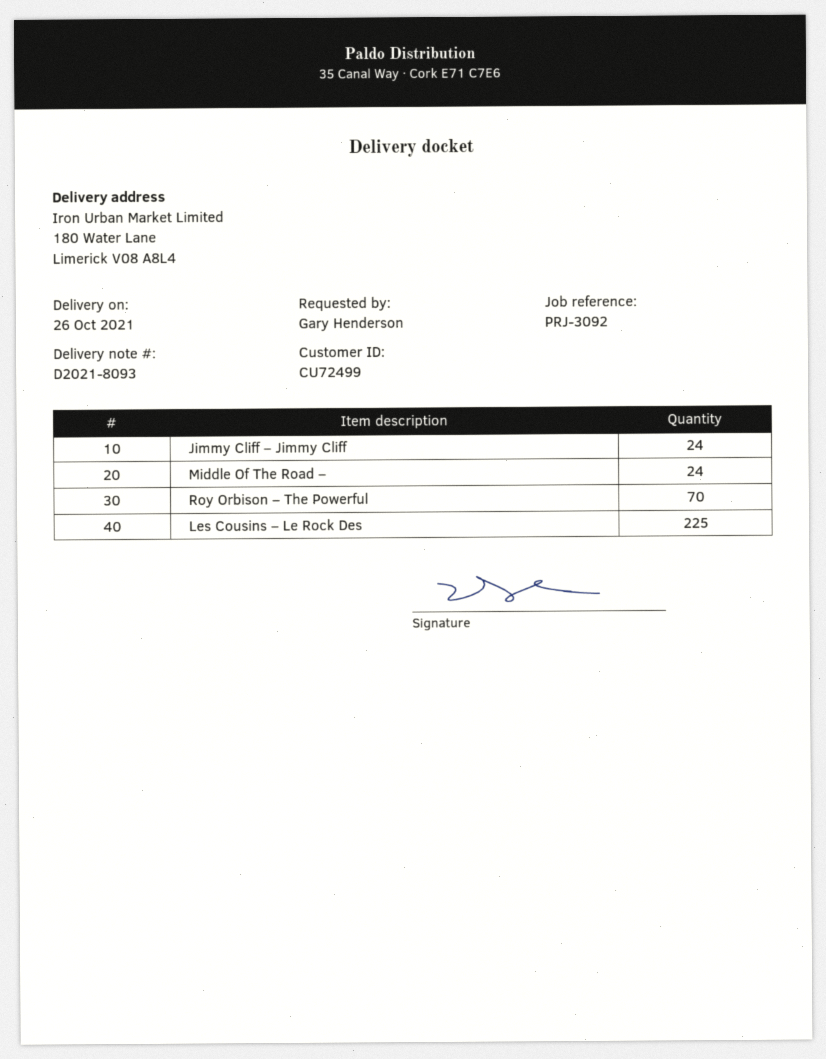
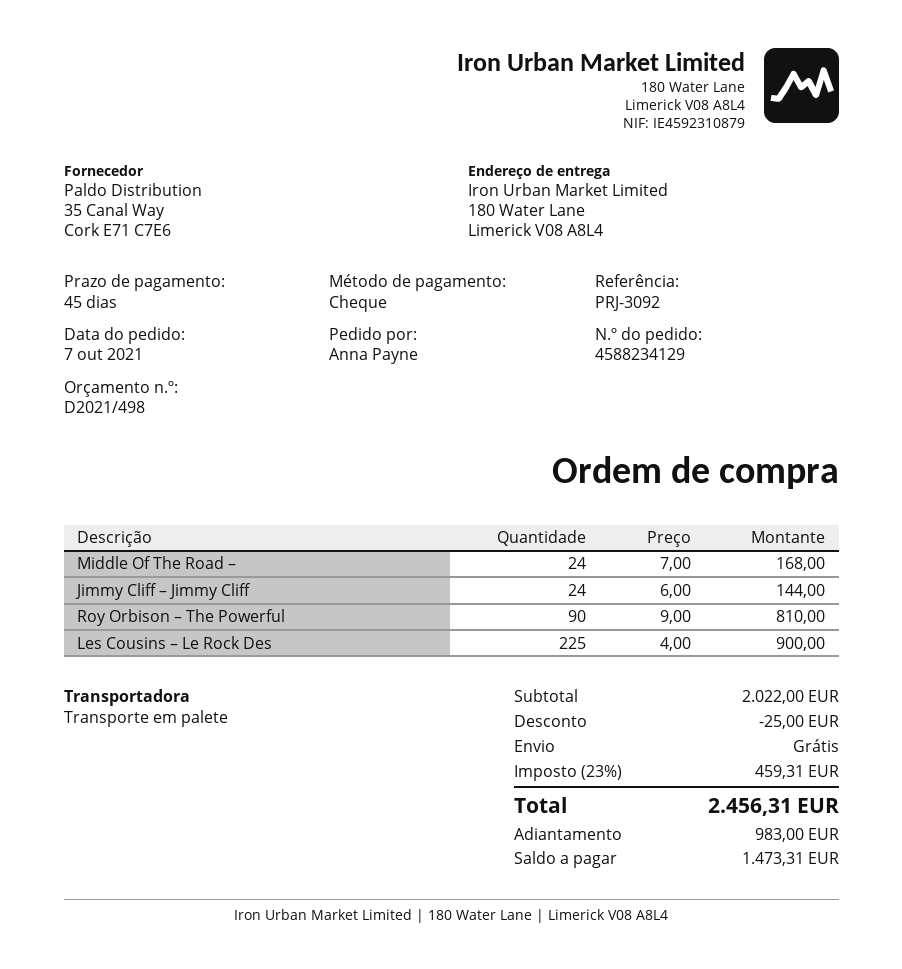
ordered by: Gary Henderson -> Anna Payne
Roy Orbison – The Powerful: 70 -> 90

